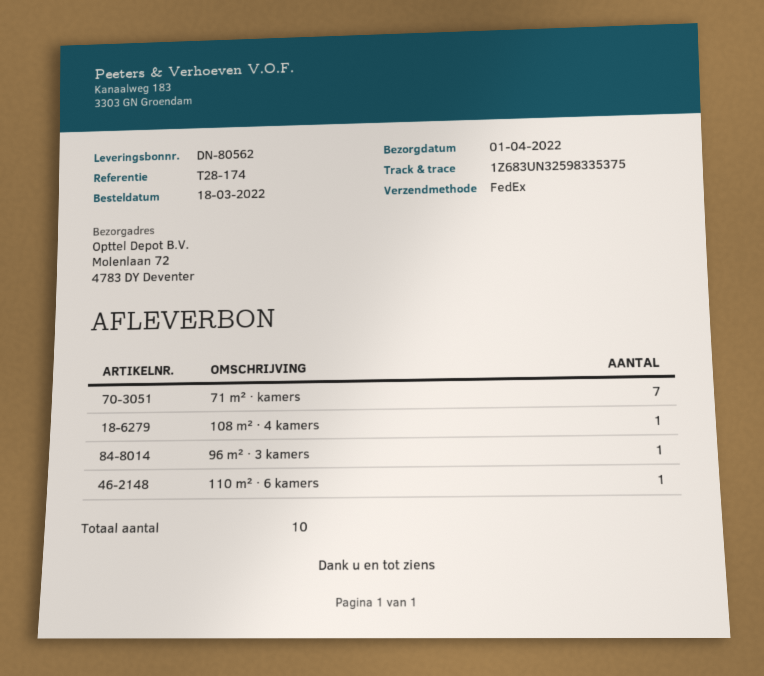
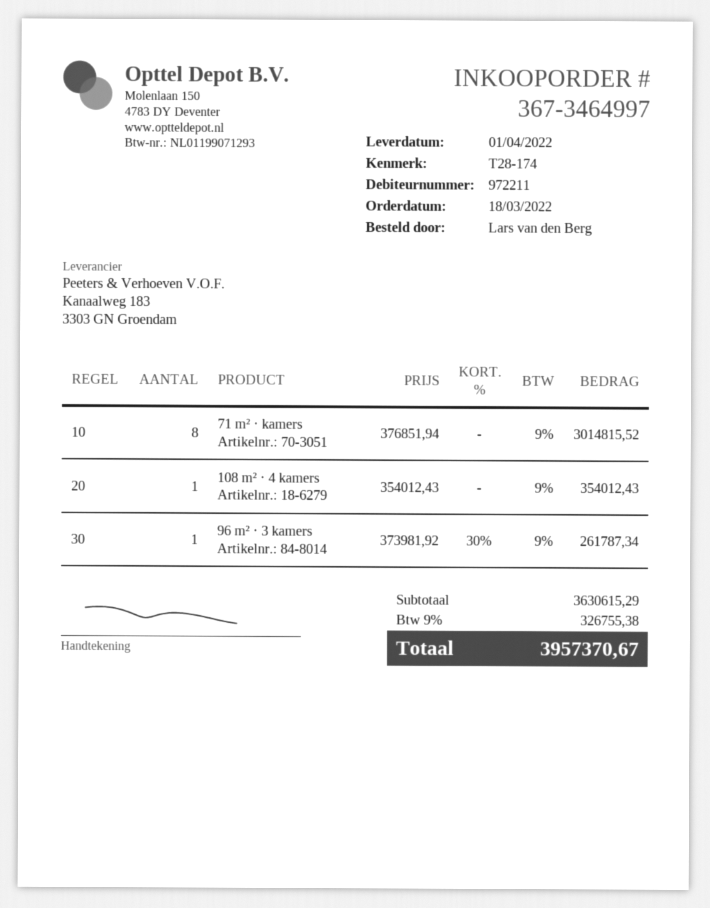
71 m² · kamers: 7 -> 8
110 m² · 6 kamers: 1 -> none

